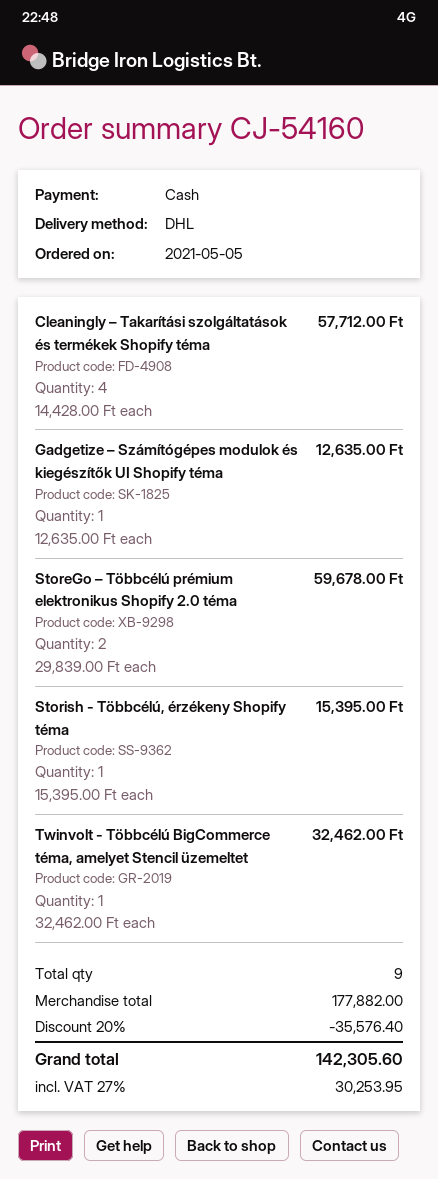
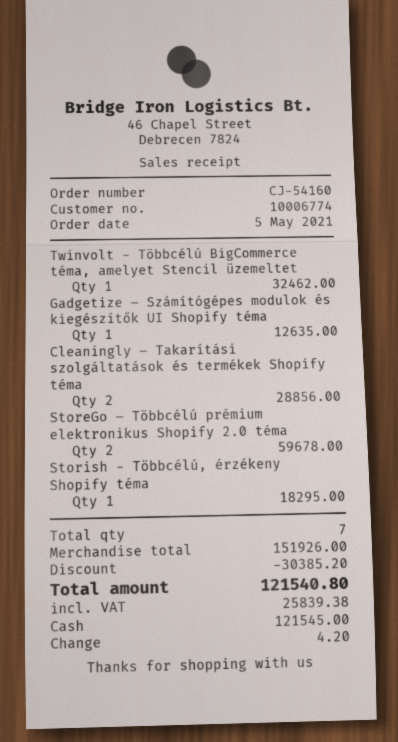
Cleaningly – Takarítási szolgáltatások és termékek Shopify téma: 4 for 57712.00 -> 2 for 28856.00
Storish - Többcélú, érzékeny Shopify téma: 1 for 15395.00 -> 1 for 18295.00
total quantity: 9 -> 7
subtotal: 177882.00 -> 151926.00
discount: 35576.40 -> 30385.20
tax: 30253.95 -> 25839.38
total: 142305.60 -> 121540.80

